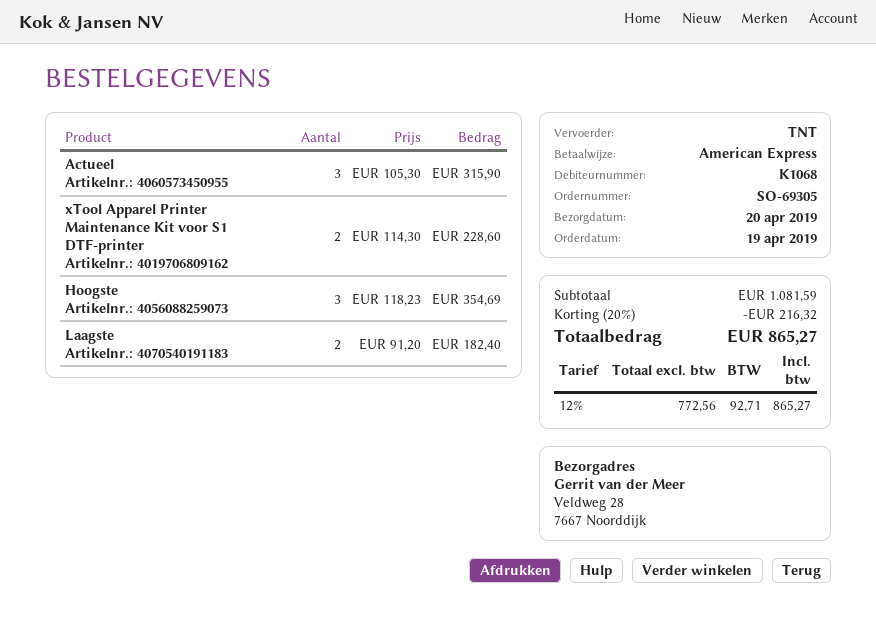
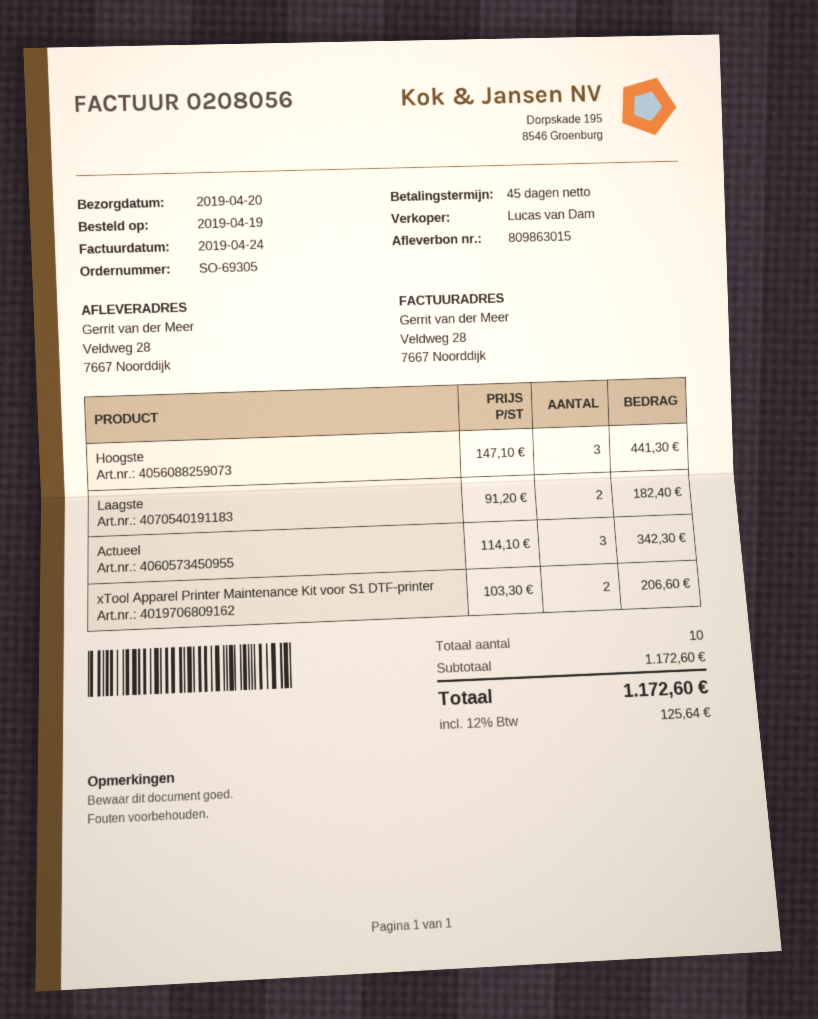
Actueel: 3 x 105.30 = 315.90 -> 3 x 114.10 = 342.30
xTool Apparel Printer Maintenance Kit voor S1 DTF-printer: 2 x 114.30 = 228.60 -> 2 x 103.30 = 206.60
Hoogste: 3 x 118.23 = 354.69 -> 3 x 147.10 = 441.30
subtotal: 1081.59 -> 1172.60
discount: 20% = 216.32 -> none
tax: 12% = 92.71 -> 12% = 125.64
total: 865.27 -> 1172.60

